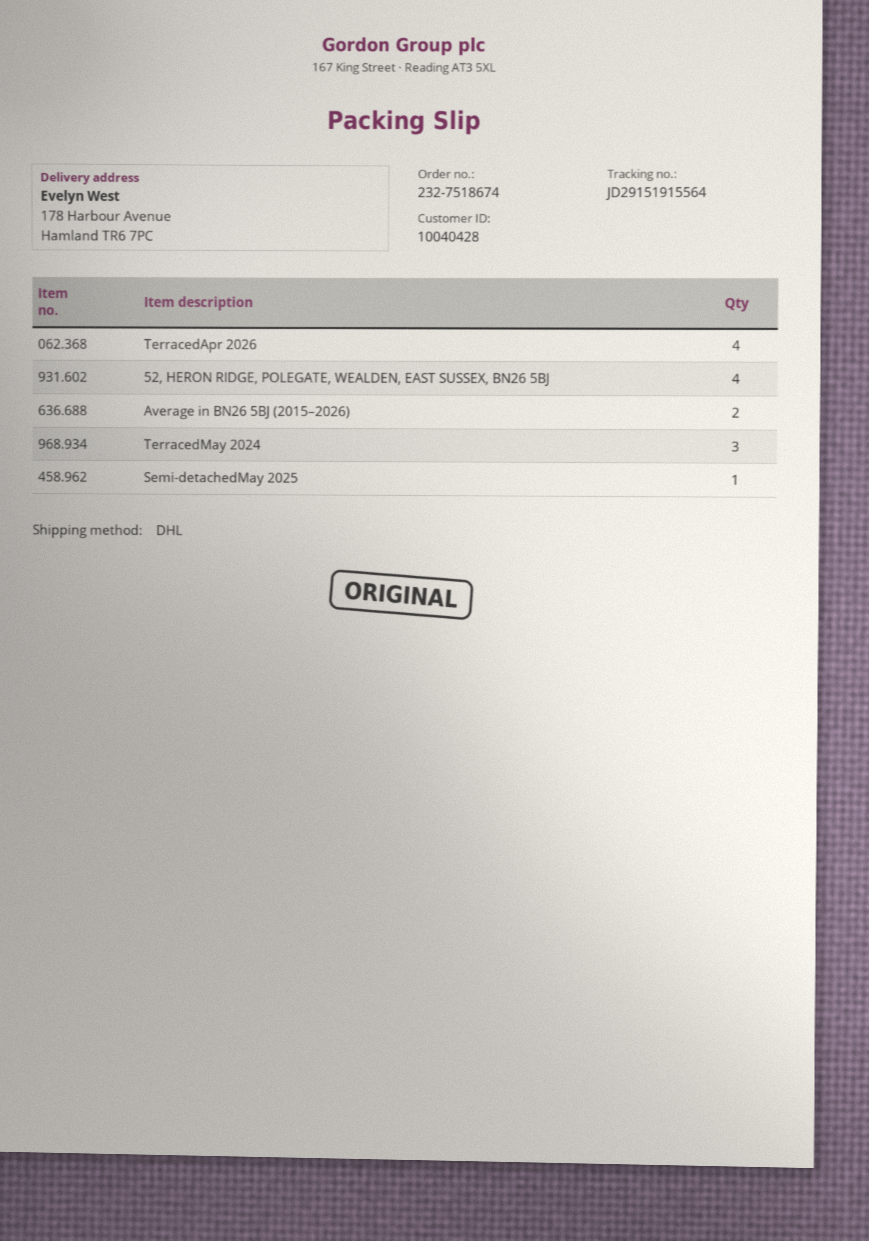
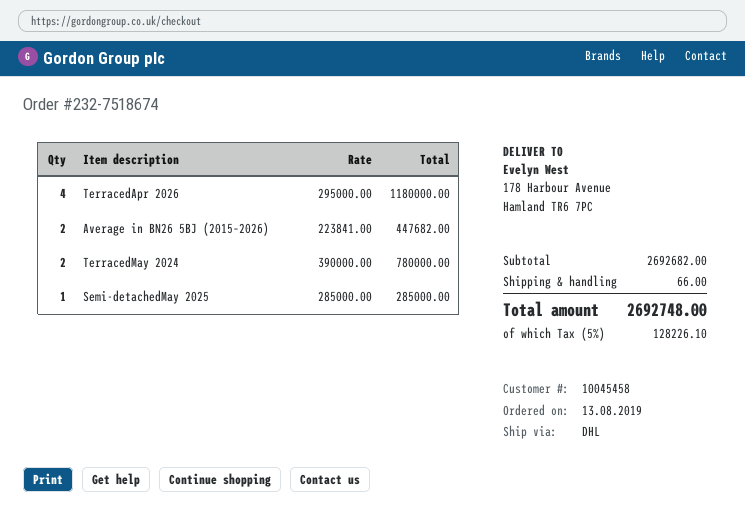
customer number: 10040428 -> 10045458
52, HERON RIDGE, POLEGATE, WEALDEN, EAST SUSSEX, BN26 5BJ: 4 -> none
TerracedMay 2024: 3 -> 2

